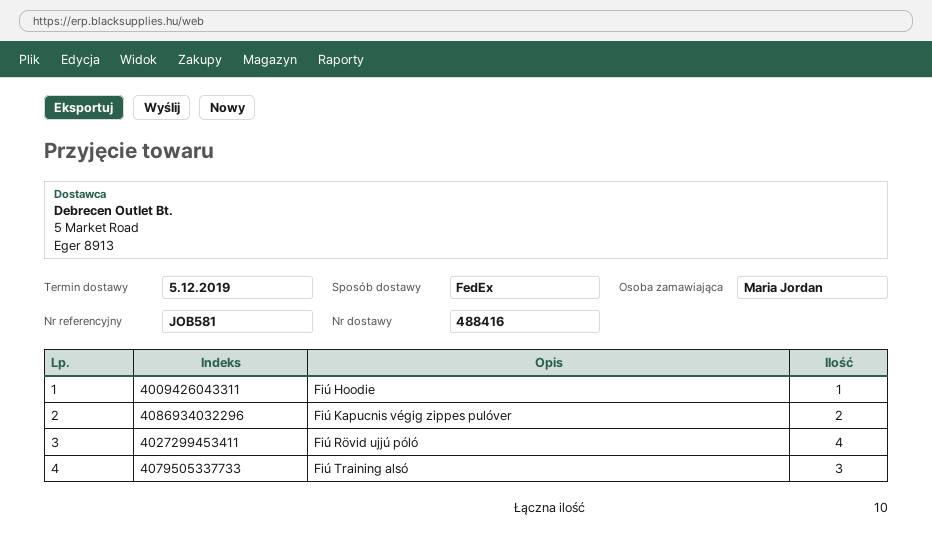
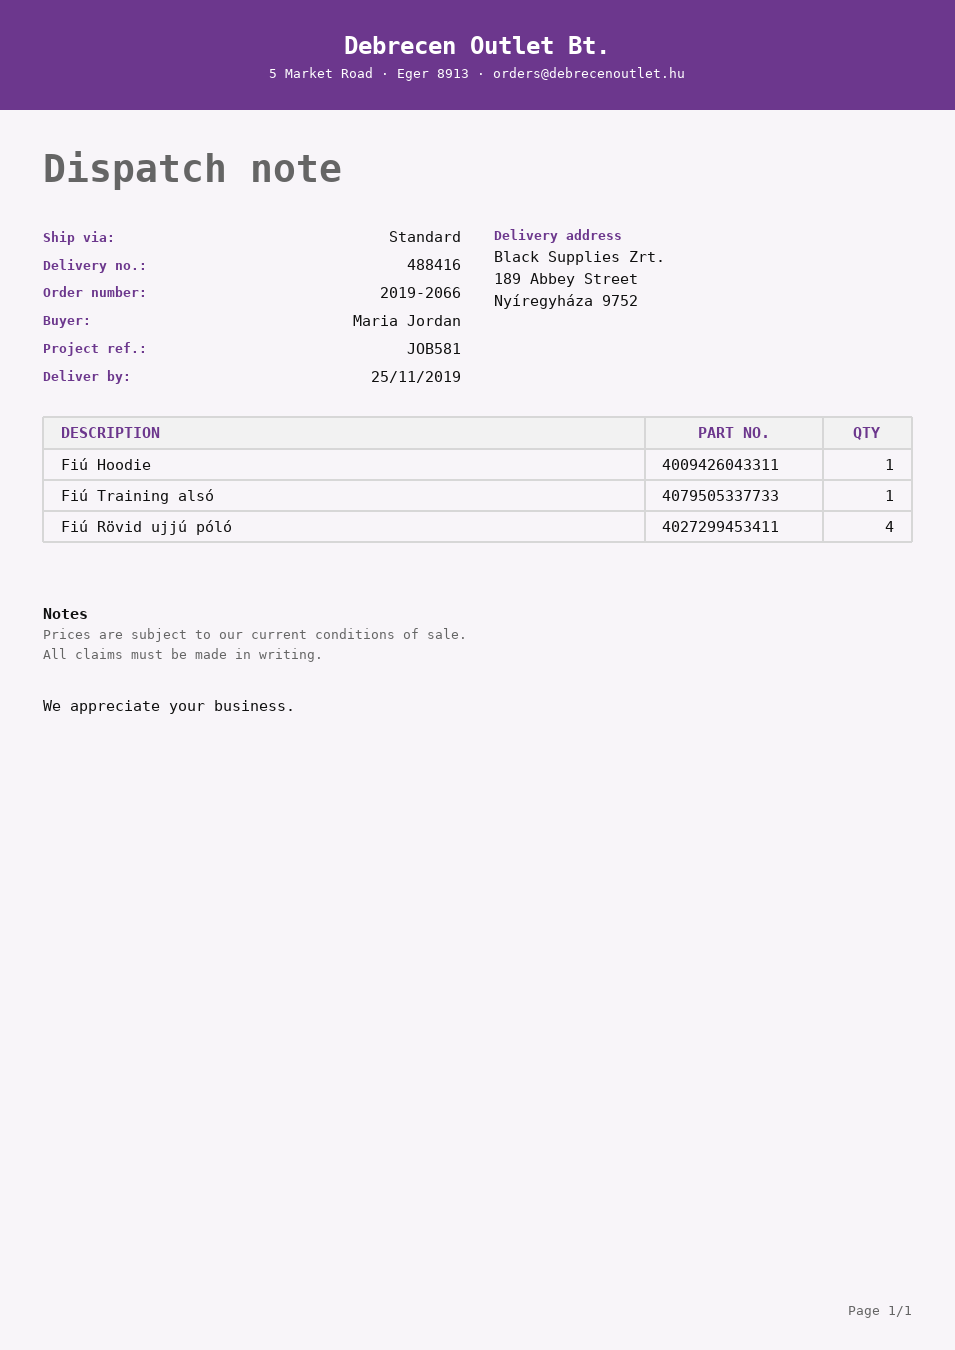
delivery date: 2019-12-05 -> 2019-11-25
shipping method: FedEx -> standard
Fiú Kapucnis végig zippes pulóver: 2 -> none
Fiú Training alsó: 3 -> 1

